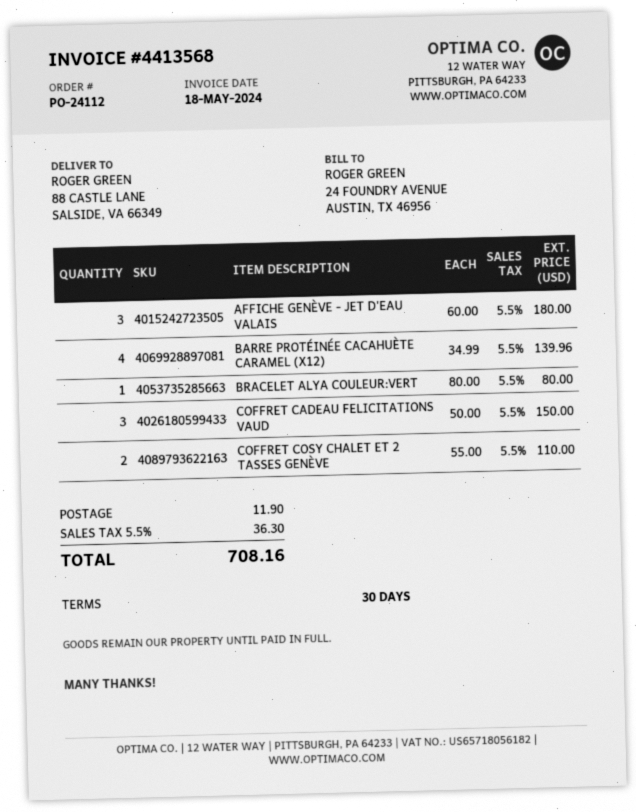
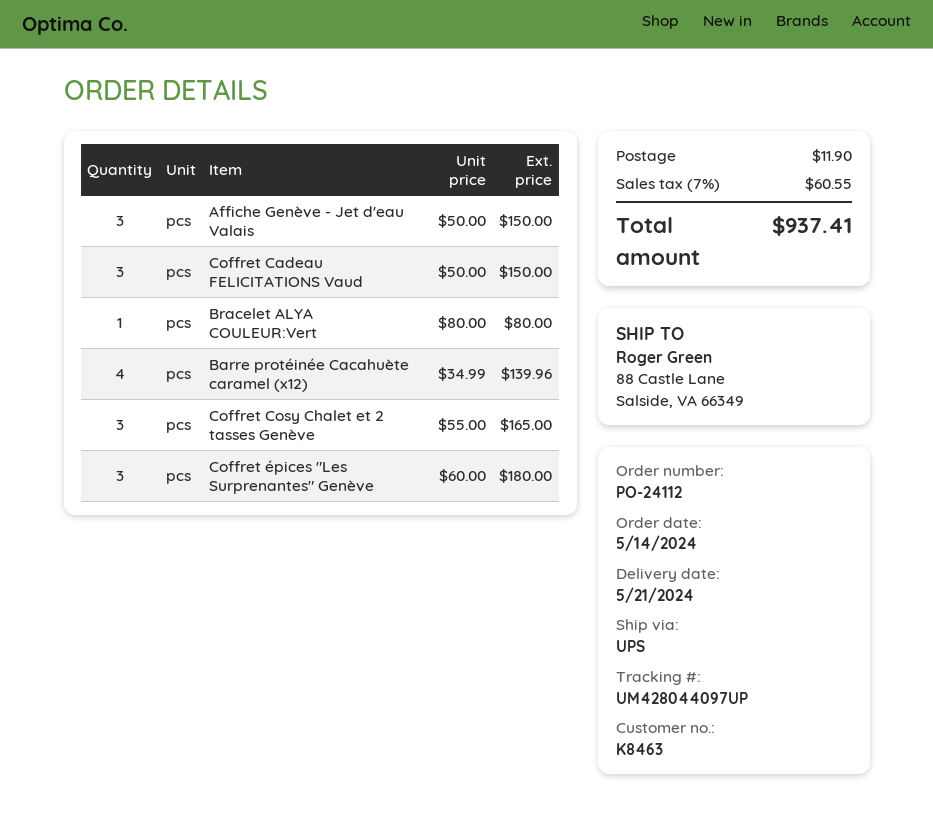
AFFICHE GENÈVE - JET D'EAU VALAIS: 3 x 60.00 = 180.00 -> 3 x 50.00 = 150.00
COFFRET COSY CHALET ET 2 TASSES GENÈVE: 2 x 55.00 = 110.00 -> 3 x 55.00 = 165.00
Coffret épices "Les Surprenantes" Genève: none -> 3 x 60.00 = 180.00
tax: 5.5% = 36.30 -> 7% = 60.55
total: 708.16 -> 937.41

